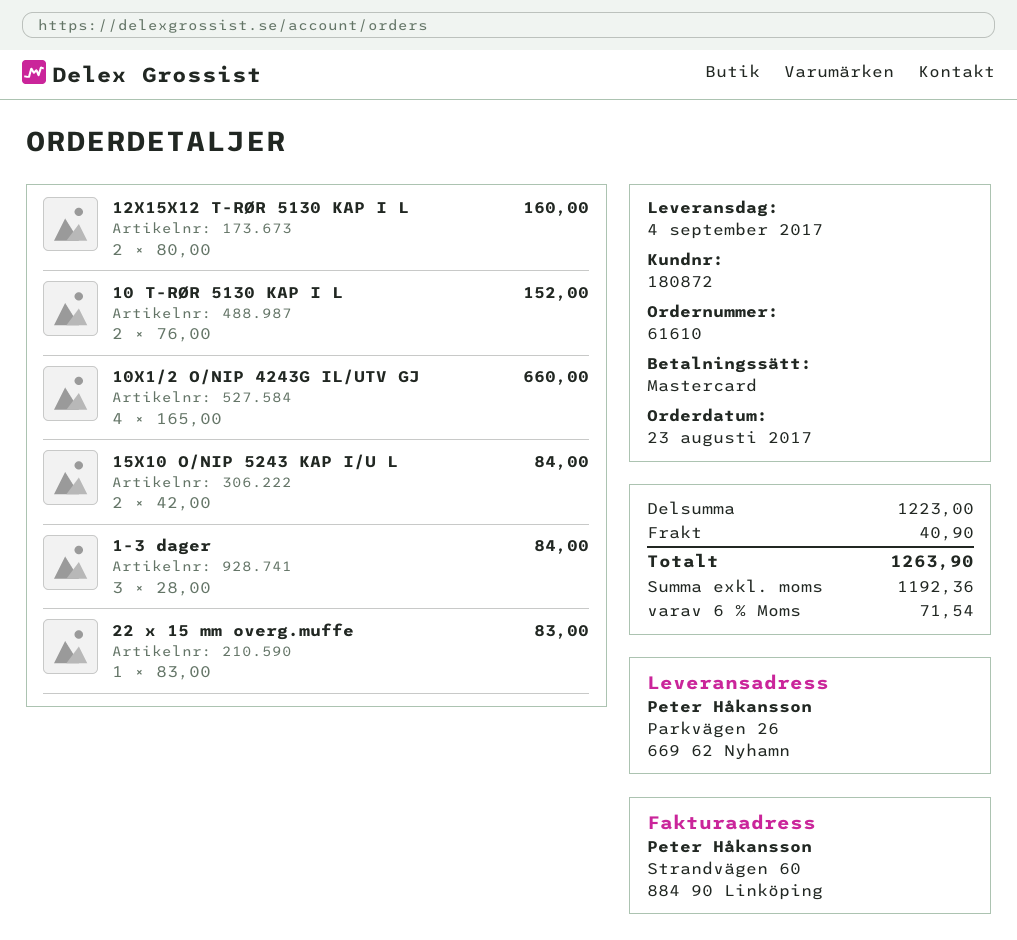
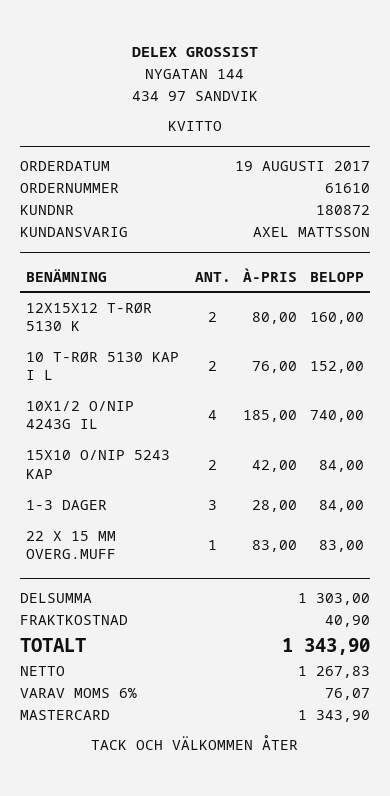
order date: 2017-08-23 -> 2017-08-19
10X1/2 O/NIP 4243G IL/UTV GJ: 4 x 165.00 = 660.00 -> 4 x 185.00 = 740.00
subtotal: 1223.00 -> 1303.00
net: 1192.36 -> 1267.83
tax: 6% = 71.54 -> 6% = 76.07
total: 1263.90 -> 1343.90

